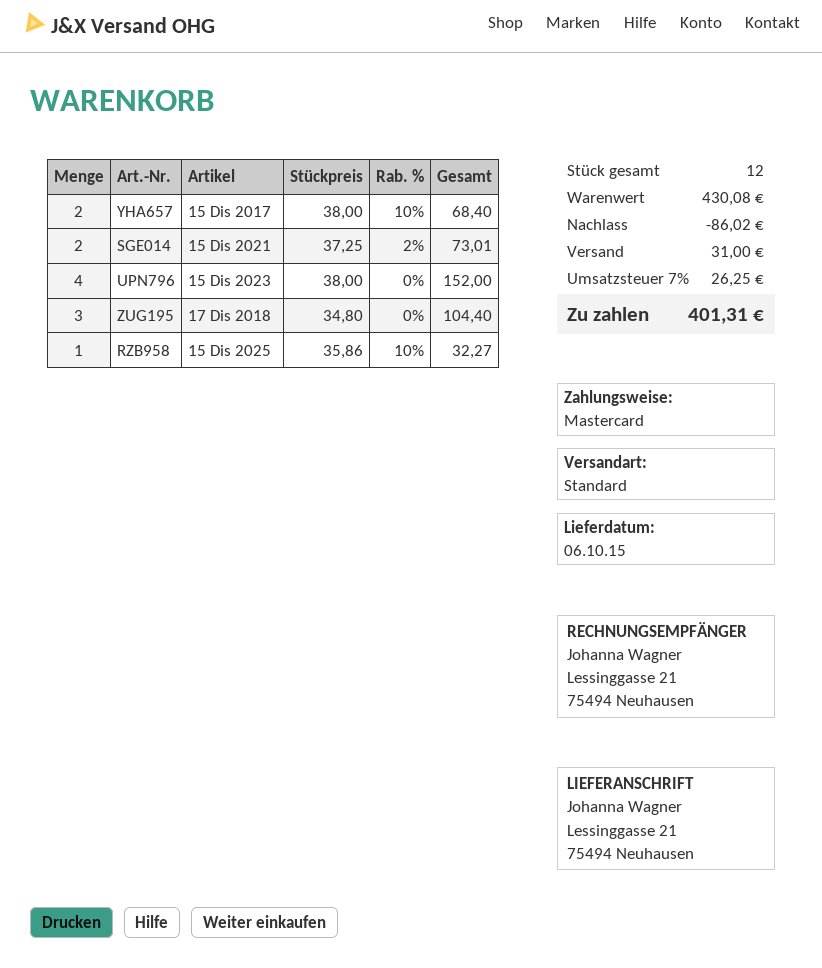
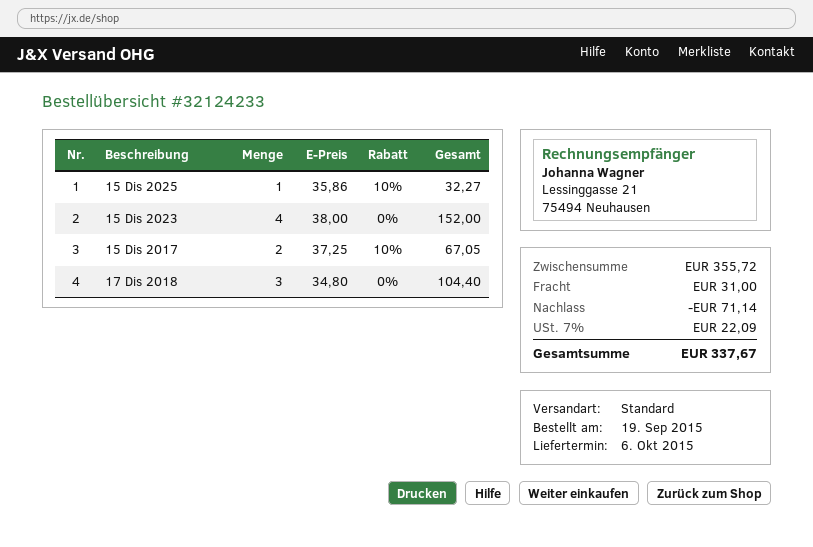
15 Dis 2017: 2 x 38.00 - 10% = 68.40 -> 2 x 37.25 - 10% = 67.05
15 Dis 2021: 2 x 37.25 - 2% = 73.01 -> none
subtotal: 430.08 -> 355.72
discount: 86.02 -> 71.14
tax: 7% = 26.25 -> 7% = 22.09
total: 401.31 -> 337.67

